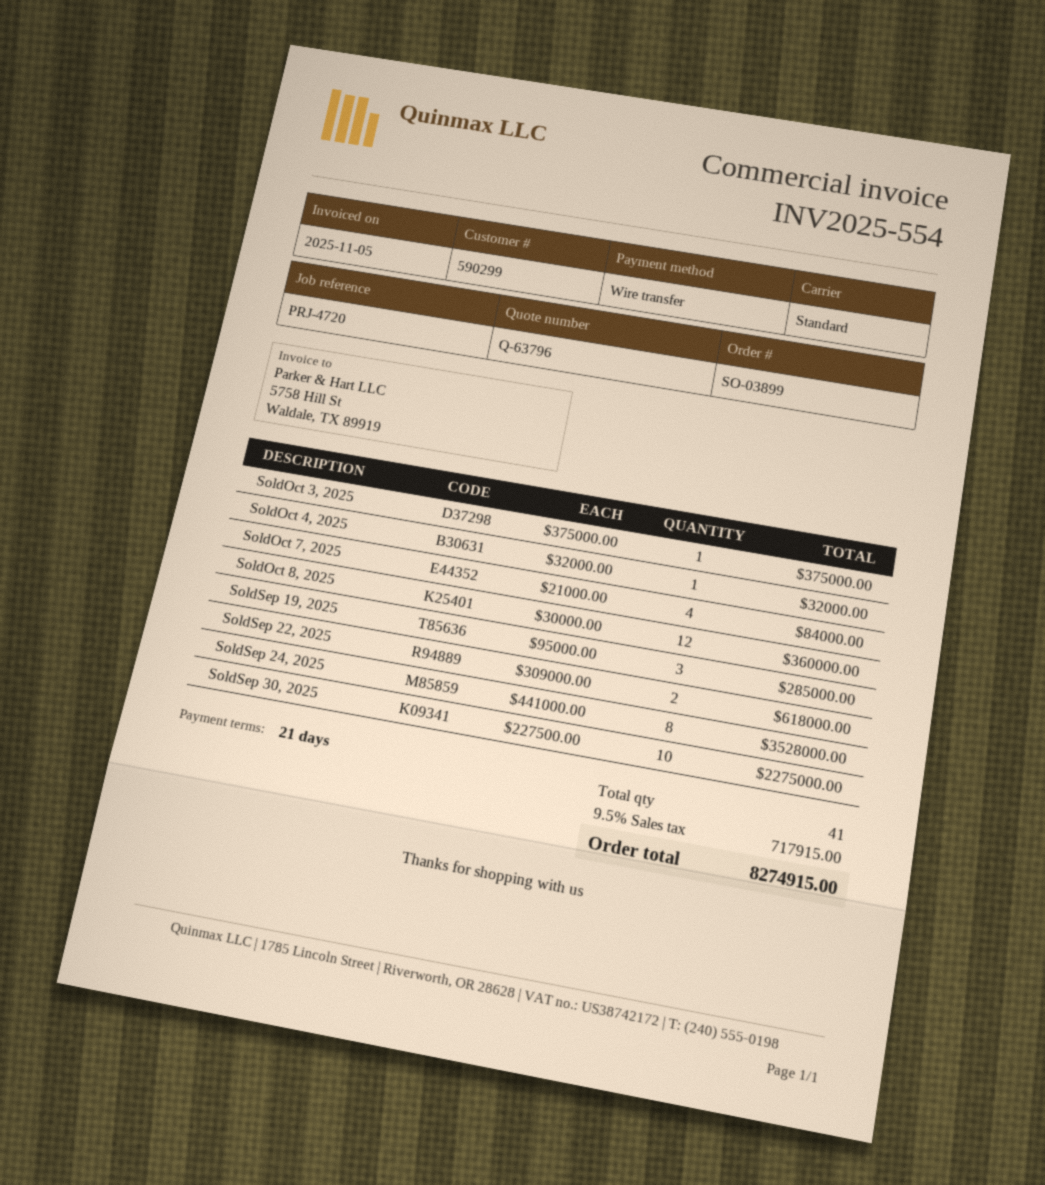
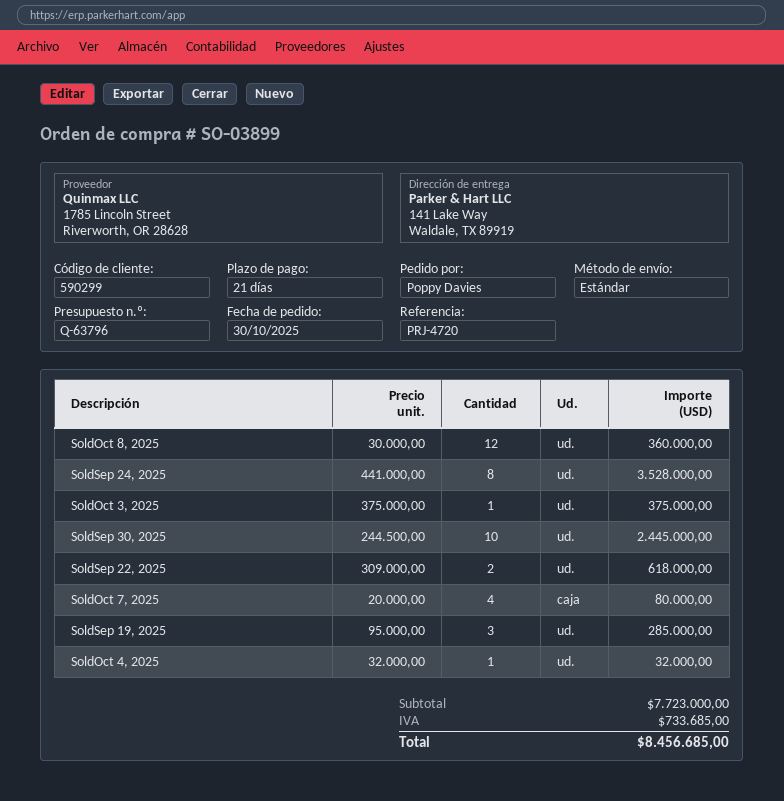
SoldOct 7, 2025: 4 x 21000.00 = 84000.00 -> 4 x 20000.00 = 80000.00
SoldSep 30, 2025: 10 x 227500.00 = 2275000.00 -> 10 x 244500.00 = 2445000.00
tax: 717915.00 -> 733685.00
total: 8274915.00 -> 8456685.00

